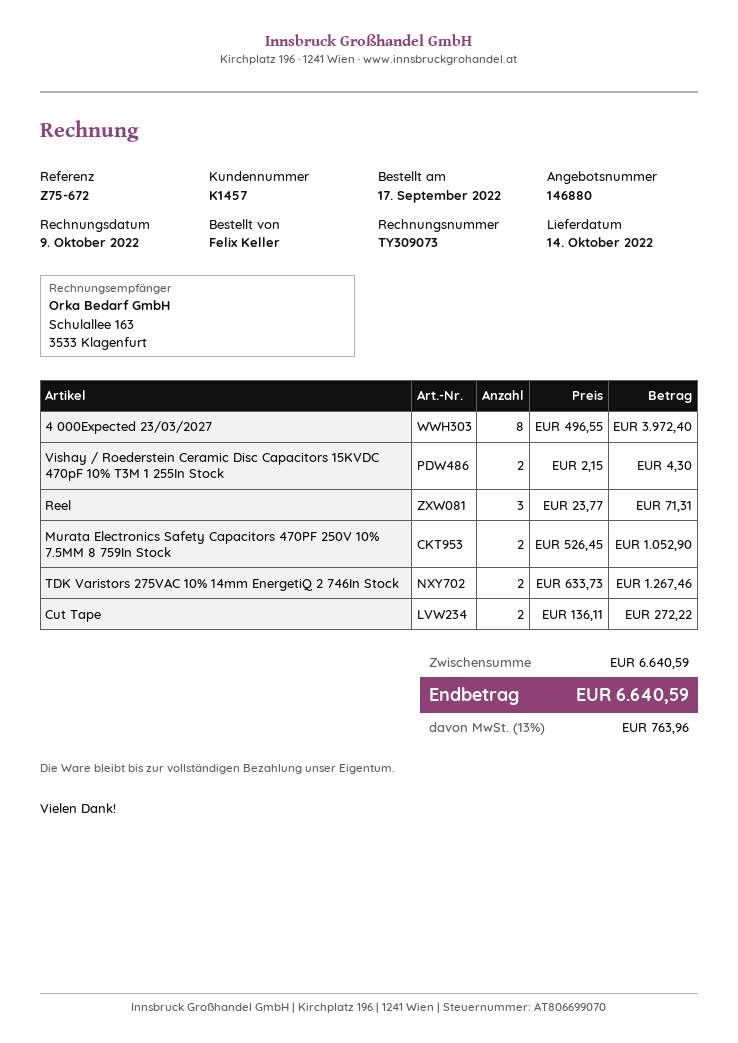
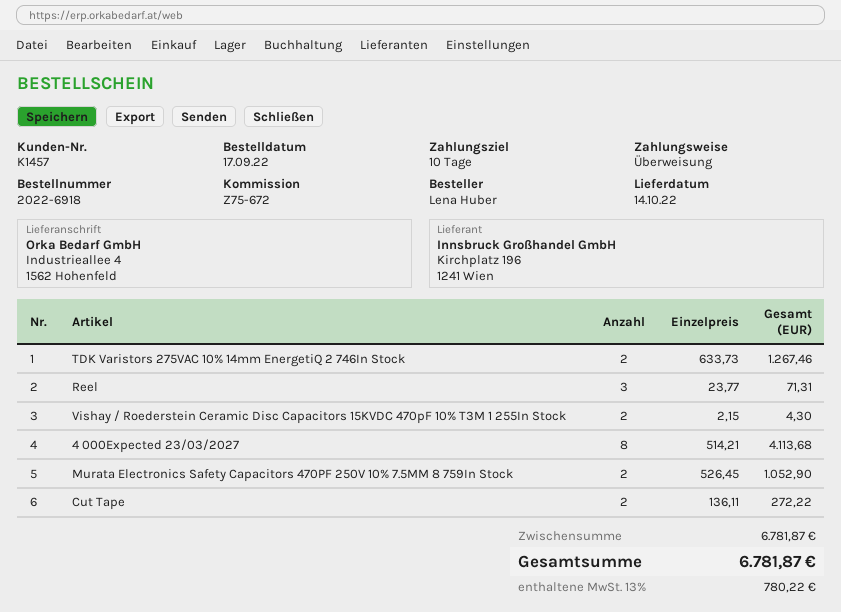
ordered by: Felix Keller -> Lena Huber
4 000Expected 23/03/2027: 8 x 496.55 = 3972.40 -> 8 x 514.21 = 4113.68
subtotal: 6640.59 -> 6781.87
tax: 13% = 763.96 -> 13% = 780.22
total: 6640.59 -> 6781.87

